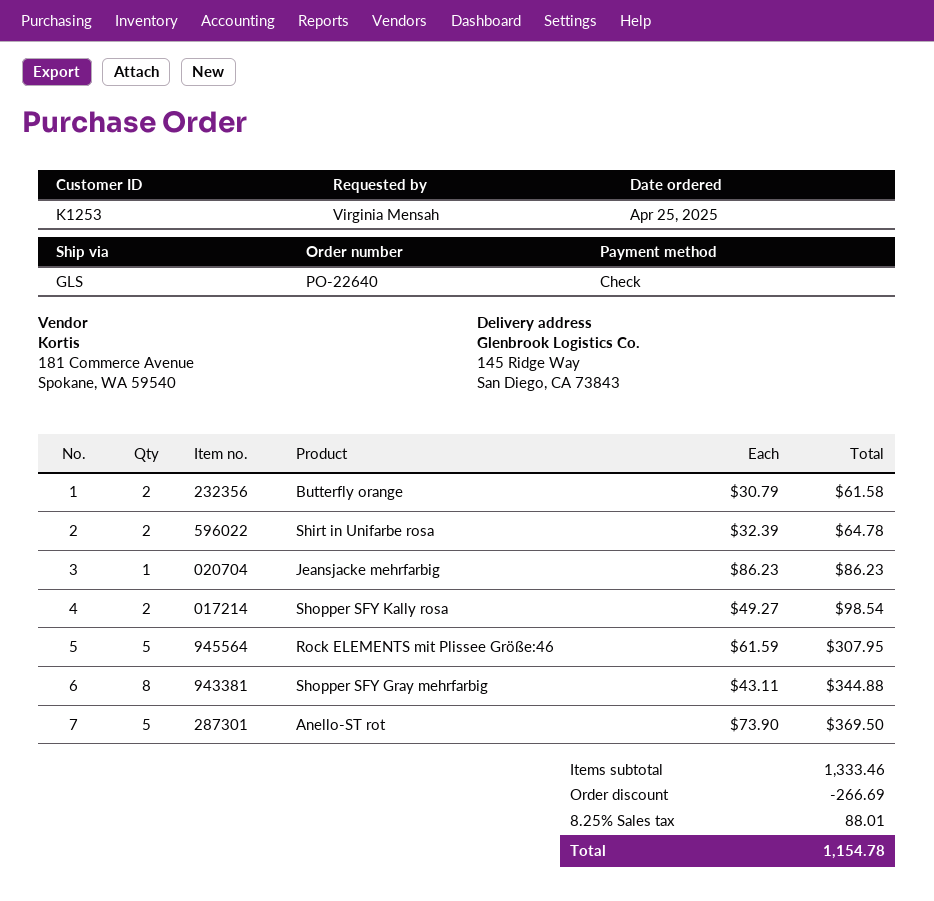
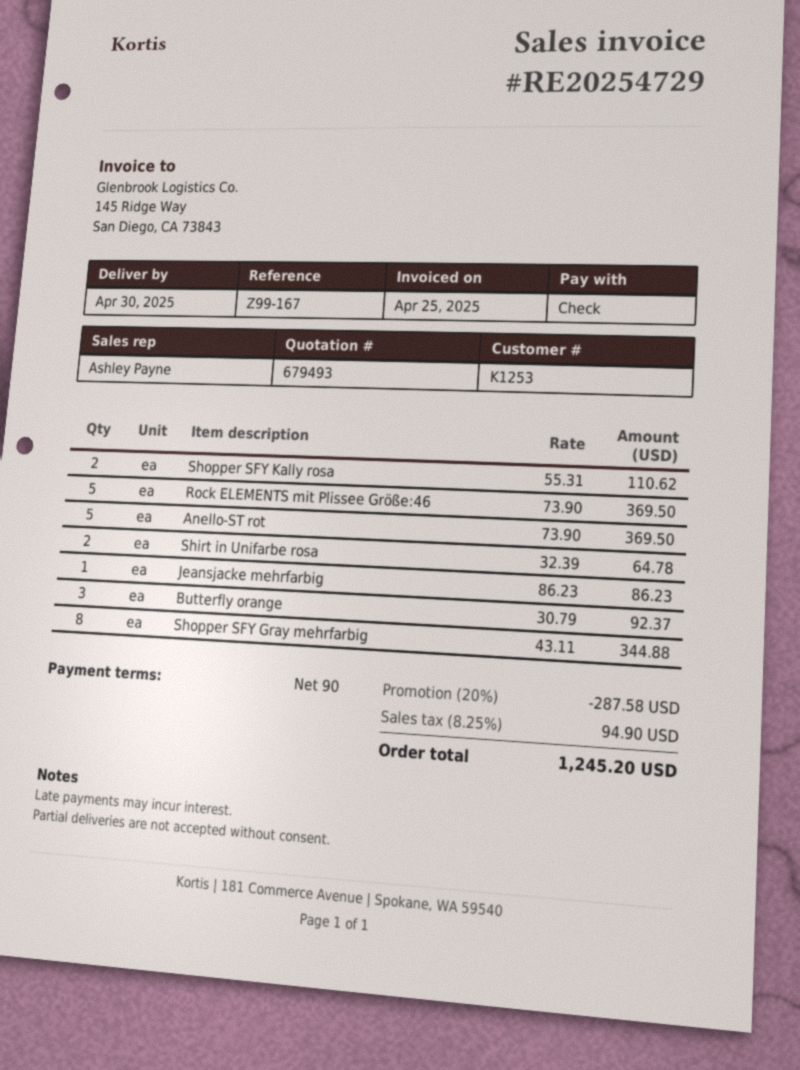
Butterfly orange: 2 x 30.79 = 61.58 -> 3 x 30.79 = 92.37
Shopper SFY Kally rosa: 2 x 49.27 = 98.54 -> 2 x 55.31 = 110.62
Rock ELEMENTS mit Plissee Größe:46: 5 x 61.59 = 307.95 -> 5 x 73.90 = 369.50
discount: 266.69 -> 287.58
tax: 8.25% = 88.01 -> 8.25% = 94.90
total: 1154.78 -> 1245.20

